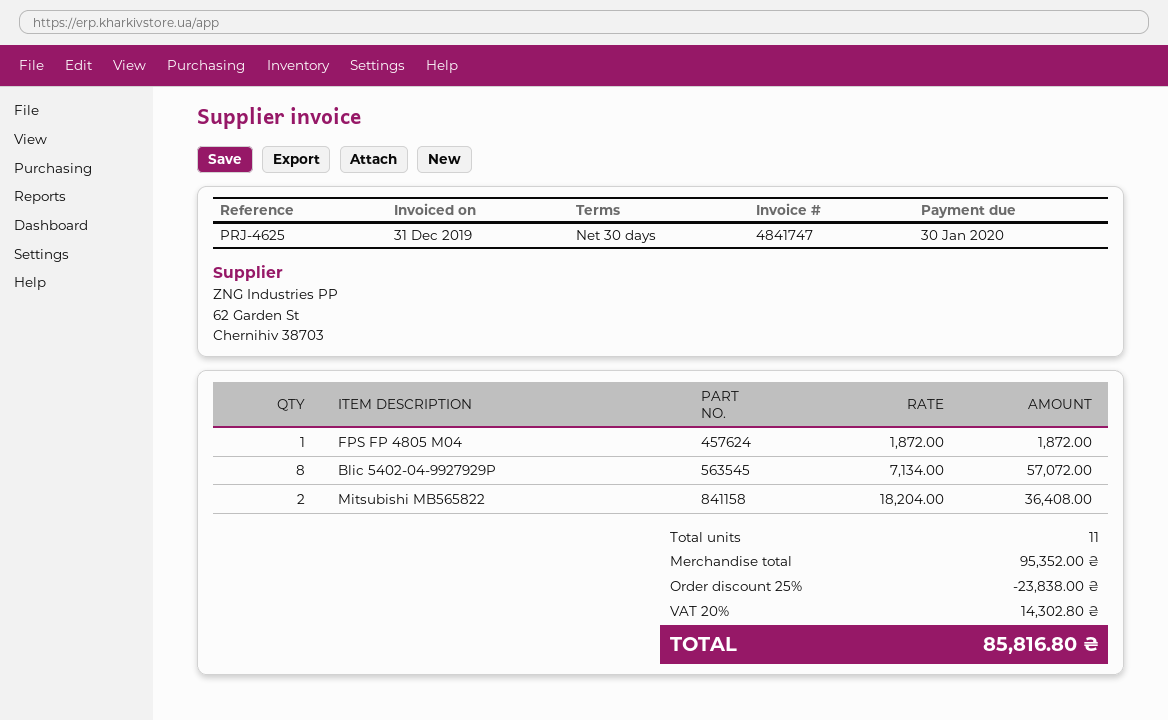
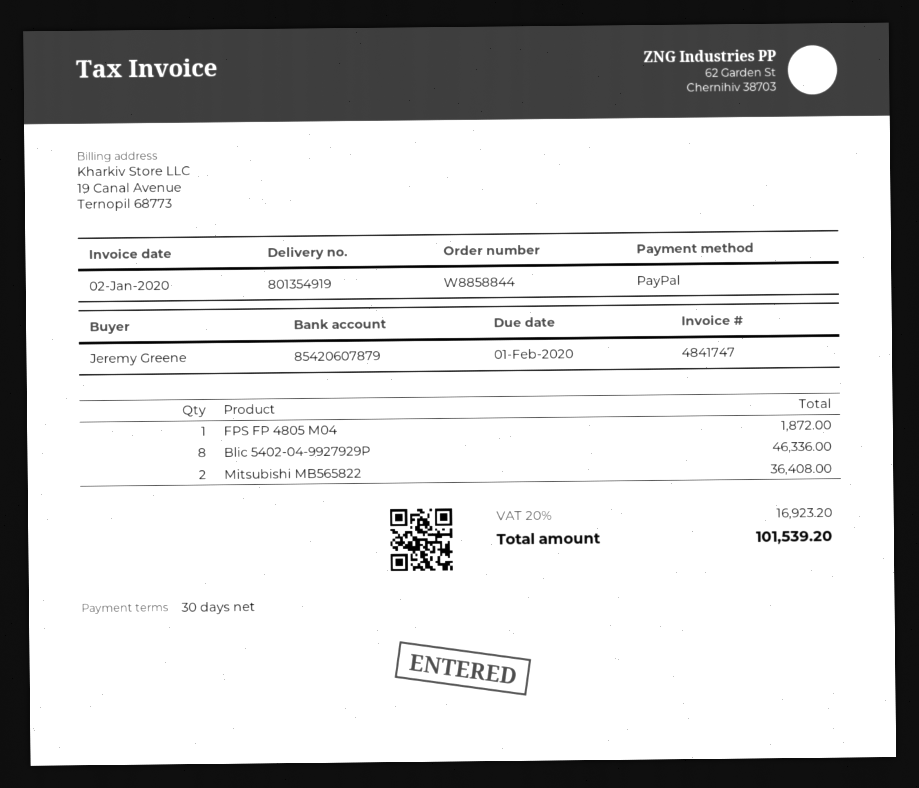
invoice date: 2019-12-31 -> 2020-01-02
due date: 2020-01-30 -> 2020-02-01
Blic 5402-04-9927929P: 8 for 57072.00 -> 8 for 46336.00
discount: 25% = 23838.00 -> none
tax: 20% = 14302.80 -> 20% = 16923.20
total: 85816.80 -> 101539.20

